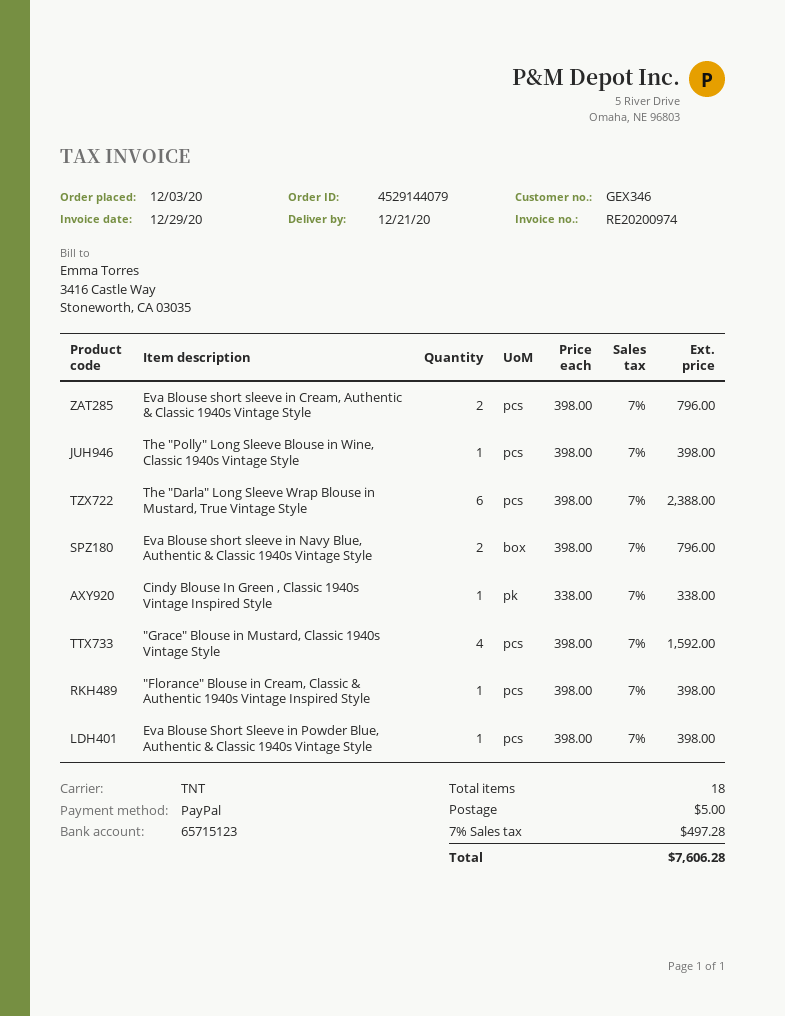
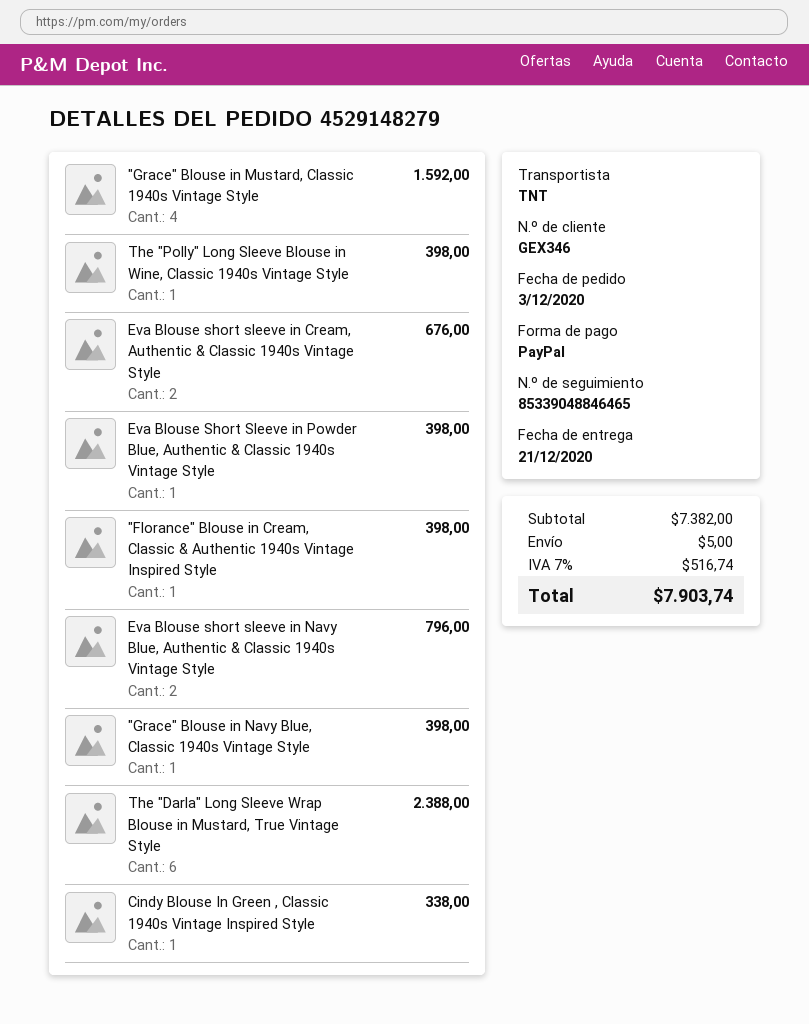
order number: 4529144079 -> 4529148279
Eva Blouse short sleeve in Cream, Authentic & Classic 1940s Vintage Style: 2 for 796.00 -> 2 for 676.00
"Grace" Blouse in Navy Blue, Classic 1940s Vintage Style: none -> 1 for 398.00
tax: 7% = 497.28 -> 7% = 516.74
total: 7606.28 -> 7903.74

